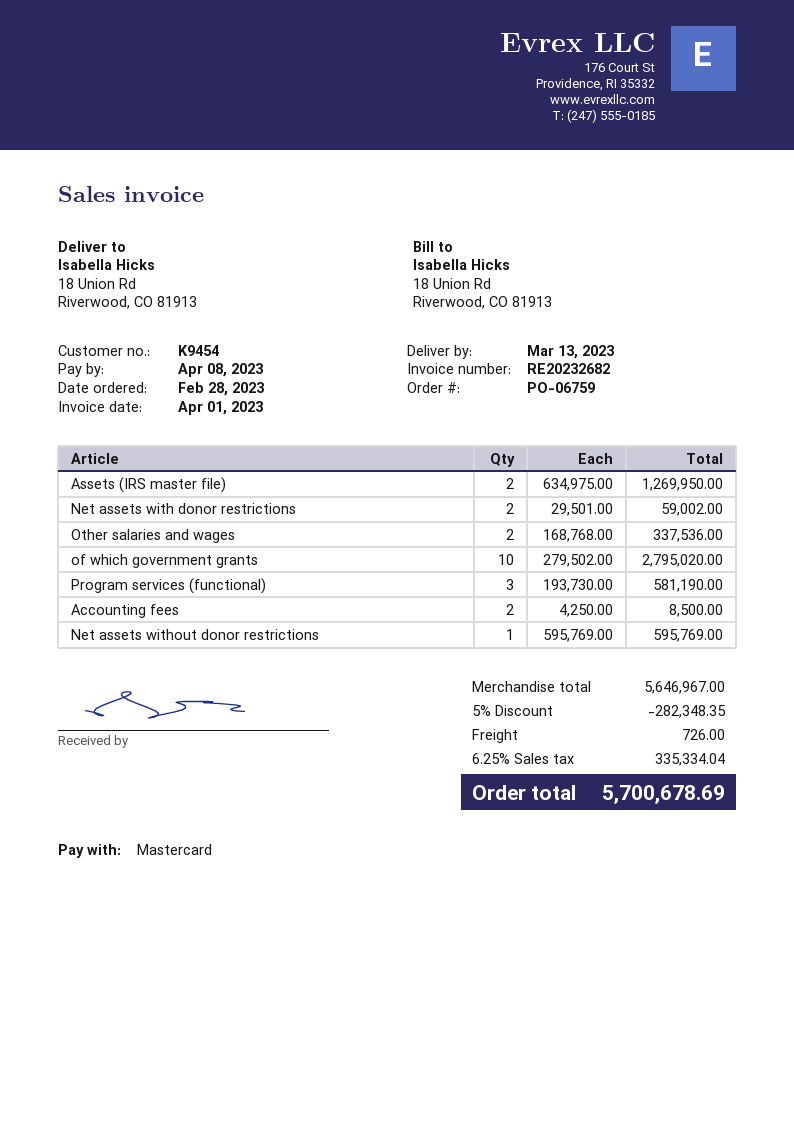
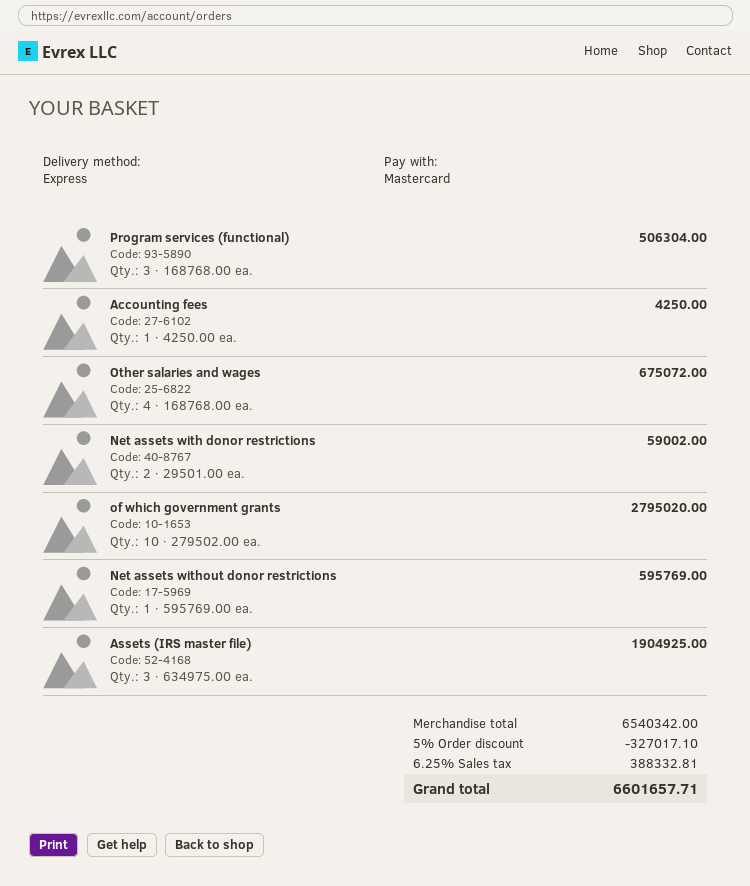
Assets (IRS master file): 2 x 634975.00 = 1269950.00 -> 3 x 634975.00 = 1904925.00
Other salaries and wages: 2 x 168768.00 = 337536.00 -> 4 x 168768.00 = 675072.00
Program services (functional): 3 x 193730.00 = 581190.00 -> 3 x 168768.00 = 506304.00
Accounting fees: 2 x 4250.00 = 8500.00 -> 1 x 4250.00 = 4250.00
subtotal: 5646967.00 -> 6540342.00
discount: 5% = 282348.35 -> 5% = 327017.10
shipping: 726.00 -> none
tax: 6.25% = 335334.04 -> 6.25% = 388332.81
total: 5700678.69 -> 6601657.71

